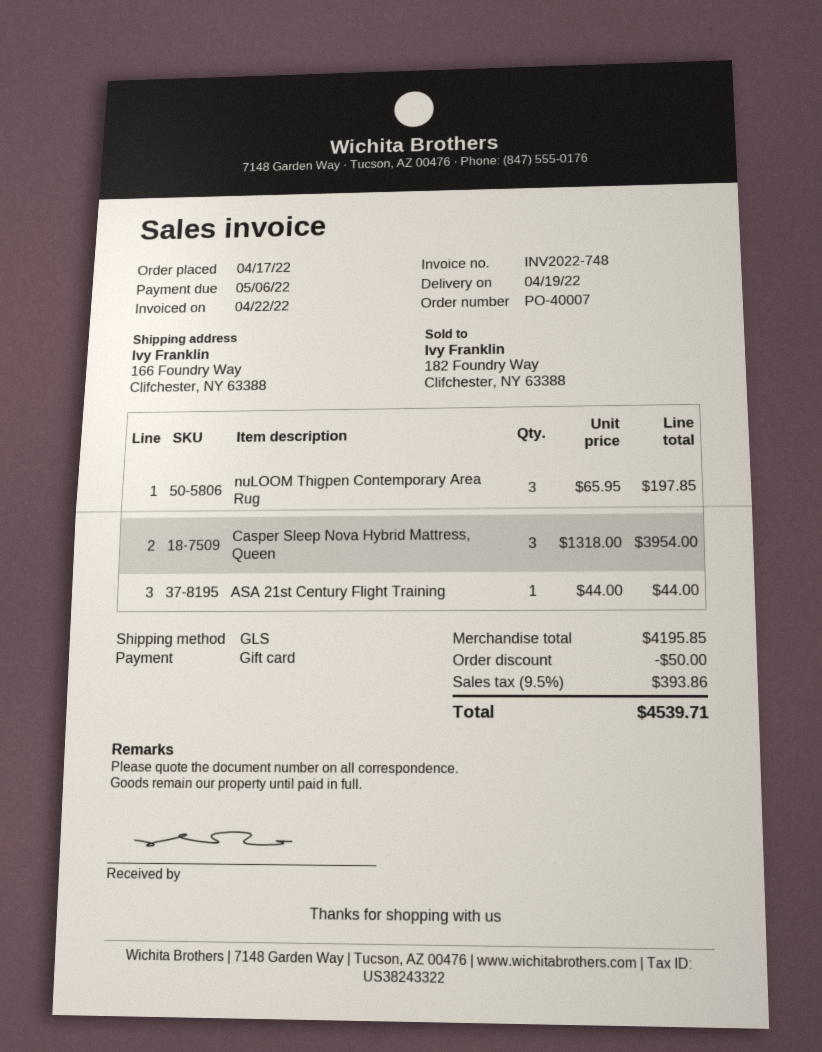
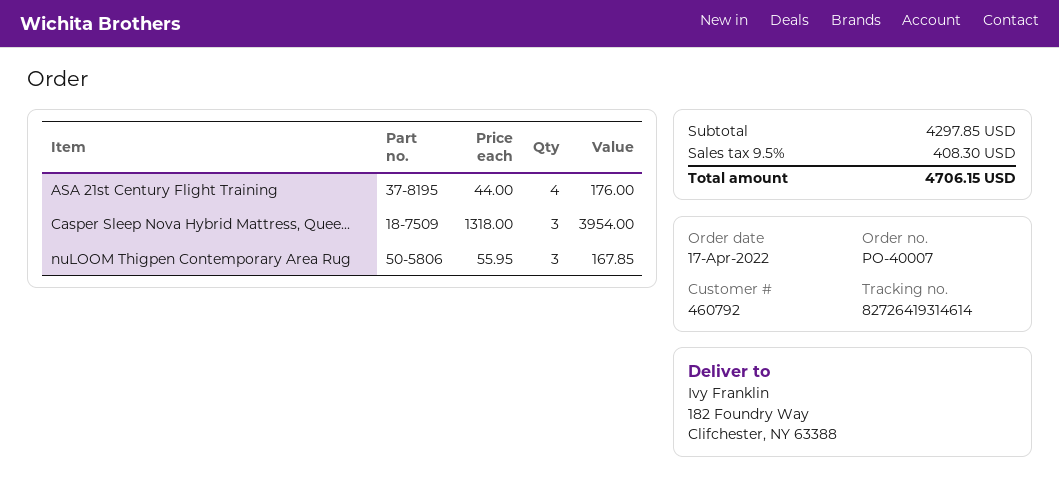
ship to: 166 Foundry Way, Clifchester, NY 63388 -> 182 Foundry Way, Clifchester, NY 63388
nuLOOM Thigpen Contemporary Area Rug: 3 x 65.95 = 197.85 -> 3 x 55.95 = 167.85
ASA 21st Century Flight Training: 1 x 44.00 = 44.00 -> 4 x 44.00 = 176.00
subtotal: 4195.85 -> 4297.85
discount: 50.00 -> none
tax: 9.5% = 393.86 -> 9.5% = 408.30
total: 4539.71 -> 4706.15

